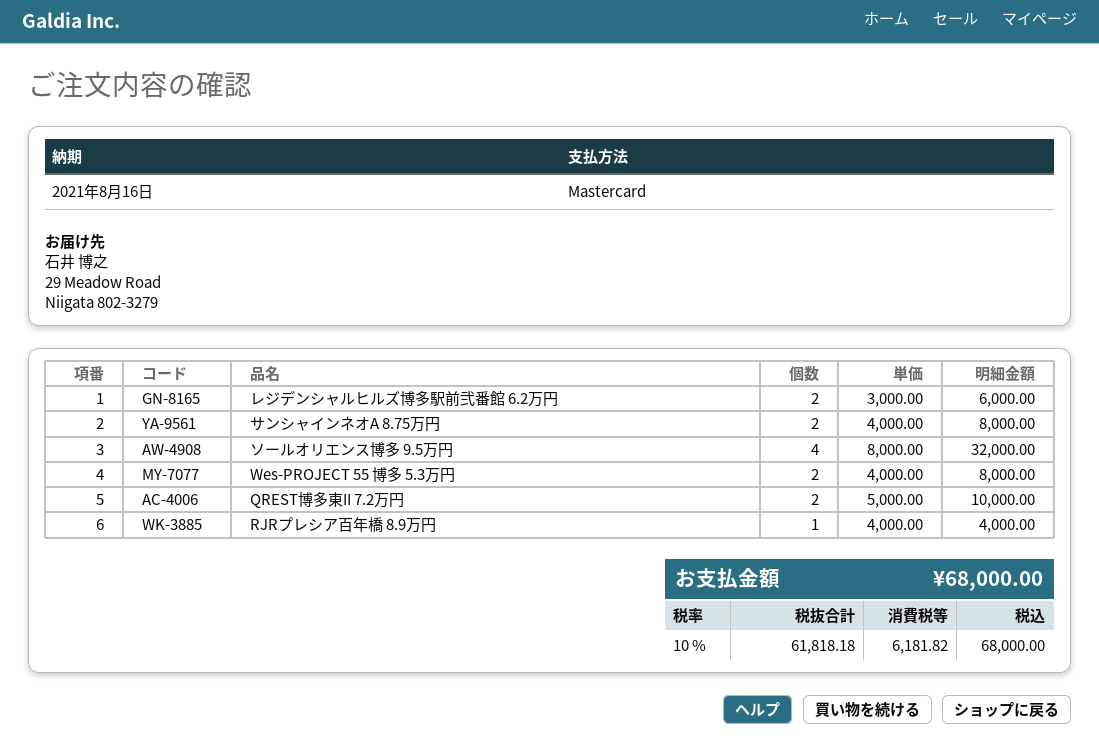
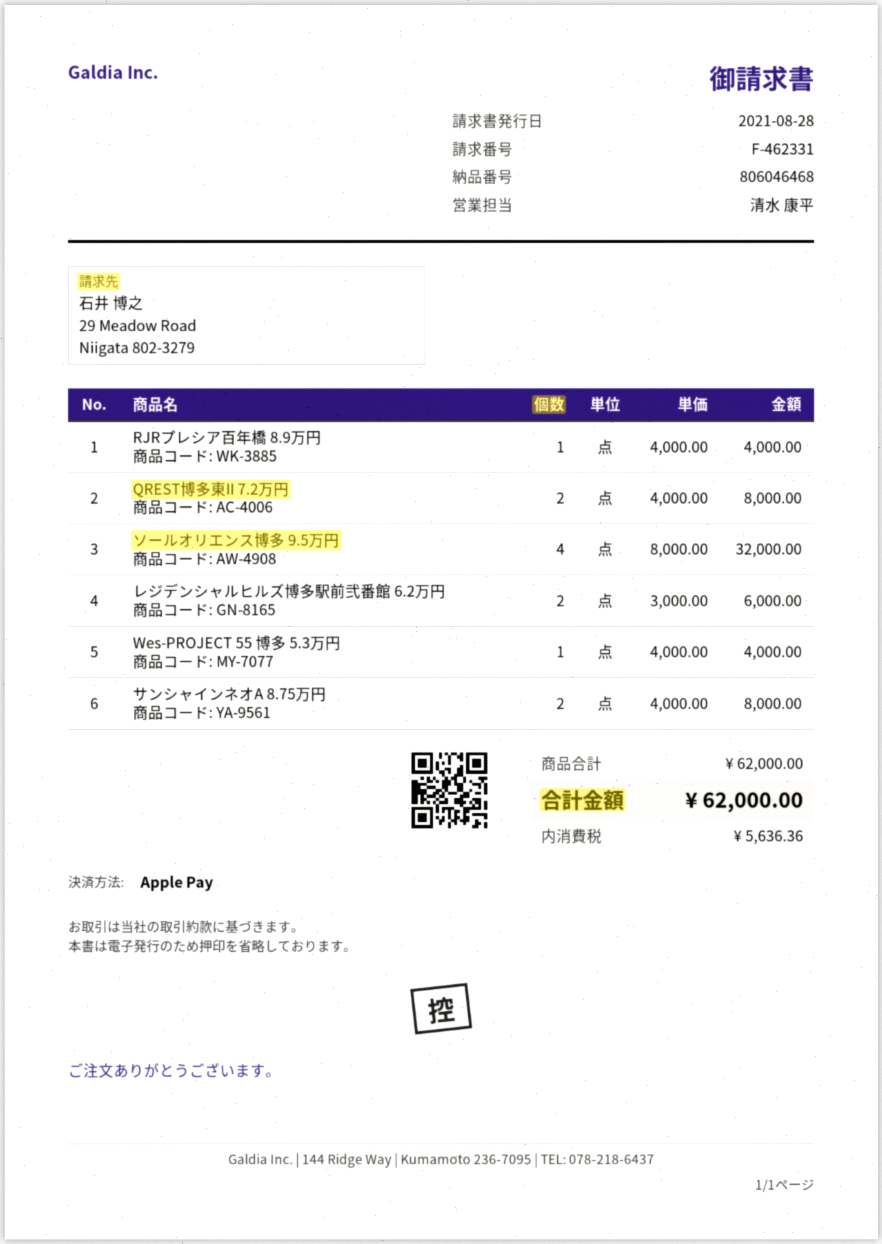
payment method: Mastercard -> Apple Pay
Wes-PROJECT 55 博多 5.3万円: 2 x 4000.00 = 8000.00 -> 1 x 4000.00 = 4000.00
QREST博多東II 7.2万円: 2 x 5000.00 = 10000.00 -> 2 x 4000.00 = 8000.00
tax: 6181.82 -> 5636.36
total: 68000.00 -> 62000.00

